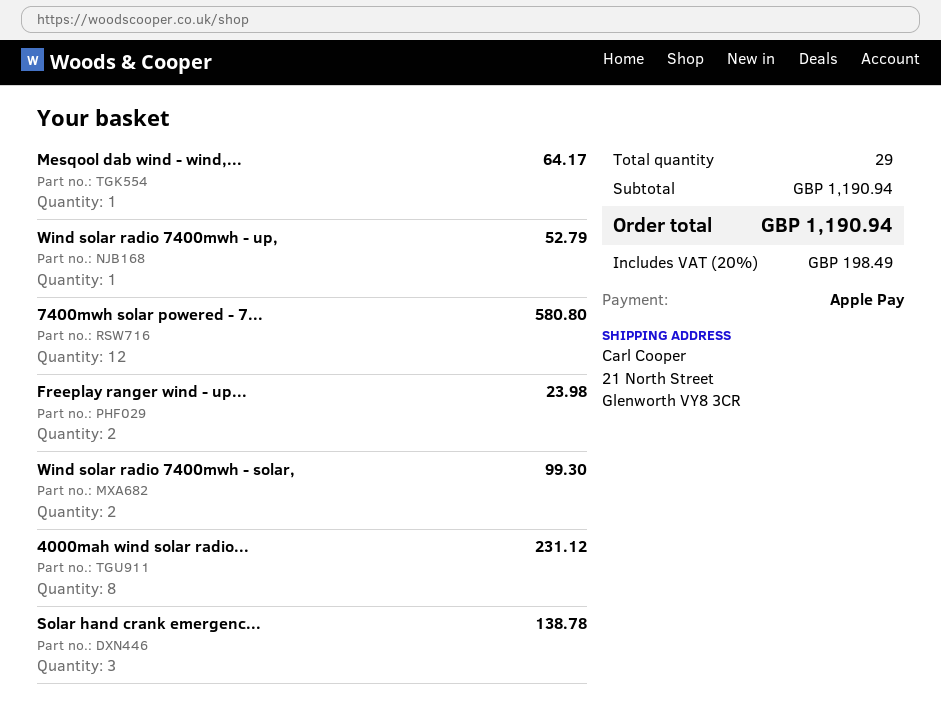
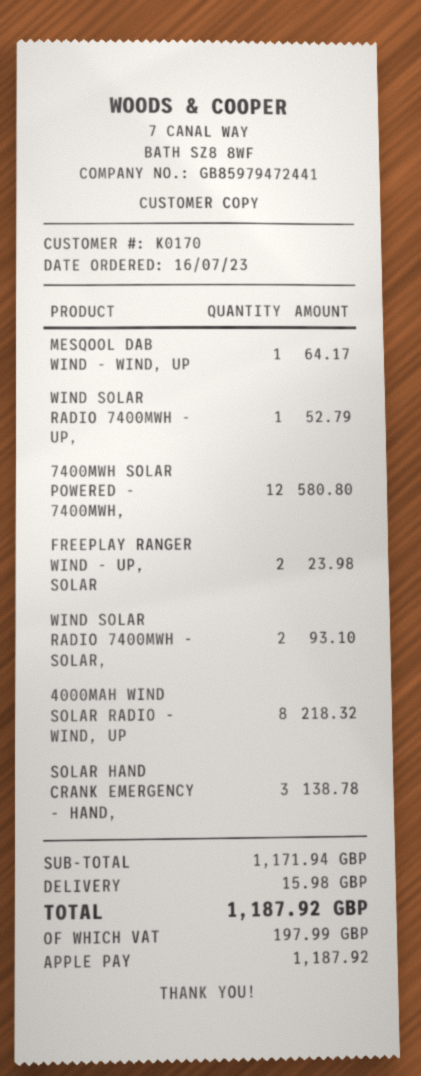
Wind solar radio 7400mwh - solar,: 2 for 99.30 -> 2 for 93.10
4000mah wind solar radio...: 8 for 231.12 -> 8 for 218.32
subtotal: 1190.94 -> 1171.94
shipping: none -> 15.98
tax: 198.49 -> 197.99
total: 1190.94 -> 1187.92

